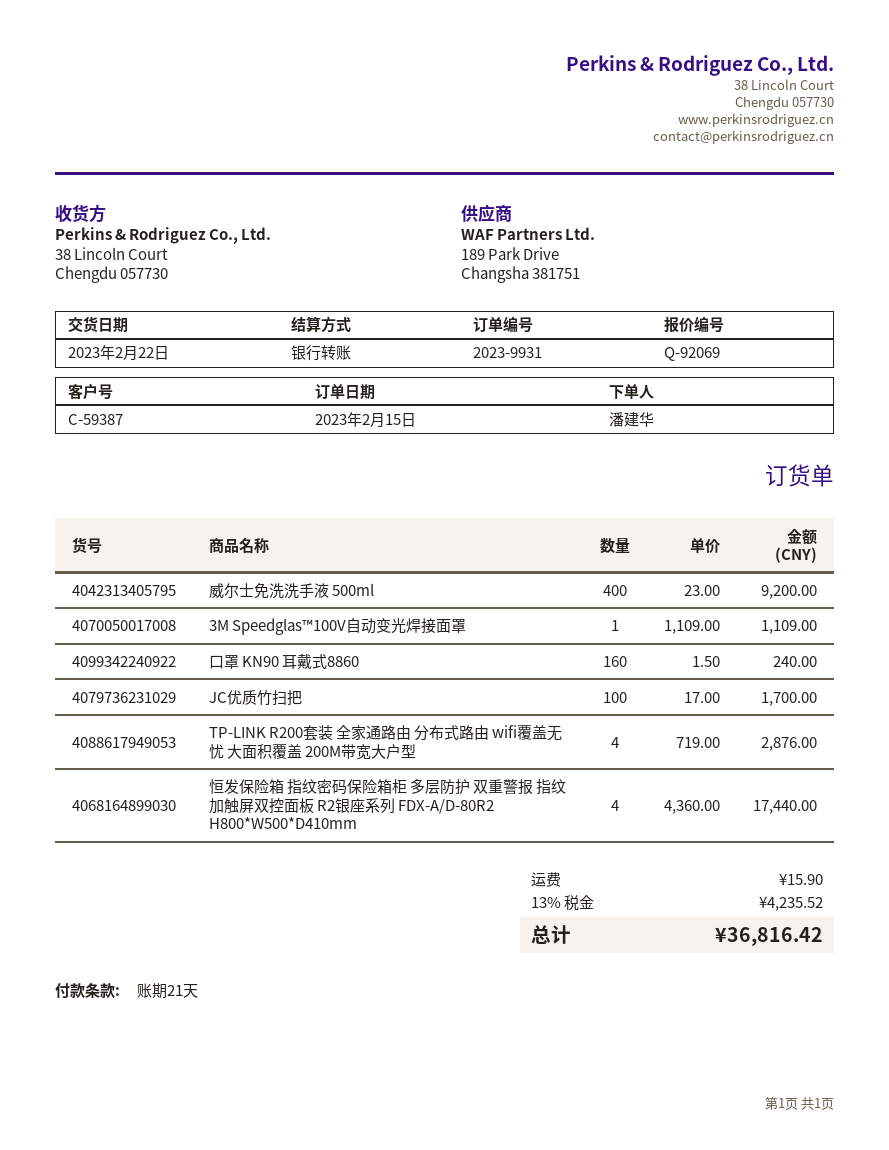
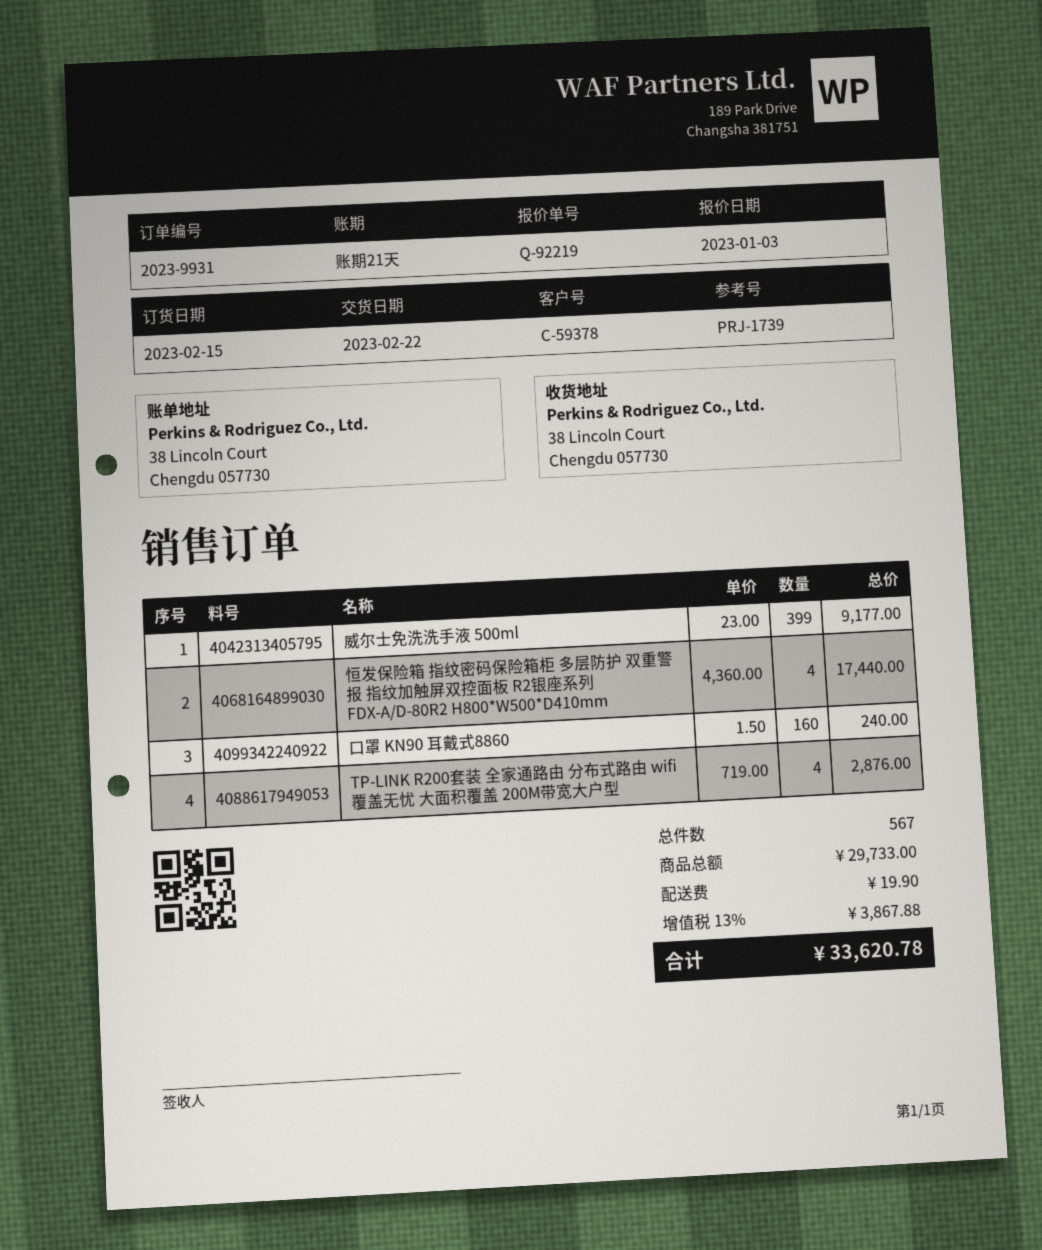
quote number: Q-92069 -> Q-92219
customer number: C-59387 -> C-59378
威尔士免洗洗手液 500ml: 400 x 23.00 = 9200.00 -> 399 x 23.00 = 9177.00
3M Speedglas™100V自动变光焊接面罩: 1 x 1109.00 = 1109.00 -> none
JC优质竹扫把: 100 x 17.00 = 1700.00 -> none
shipping: 15.90 -> 19.90
tax: 13% = 4235.52 -> 13% = 3867.88
total: 36816.42 -> 33620.78

